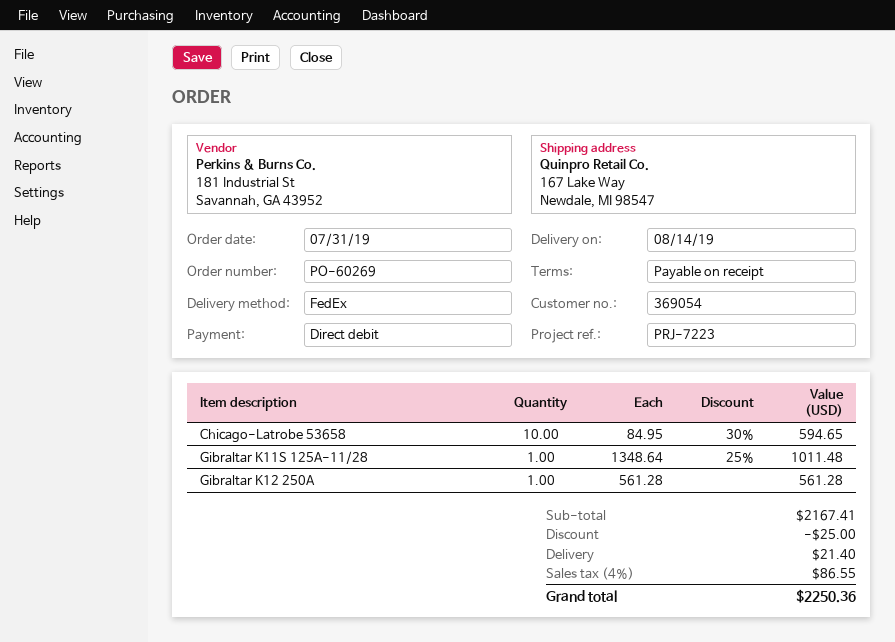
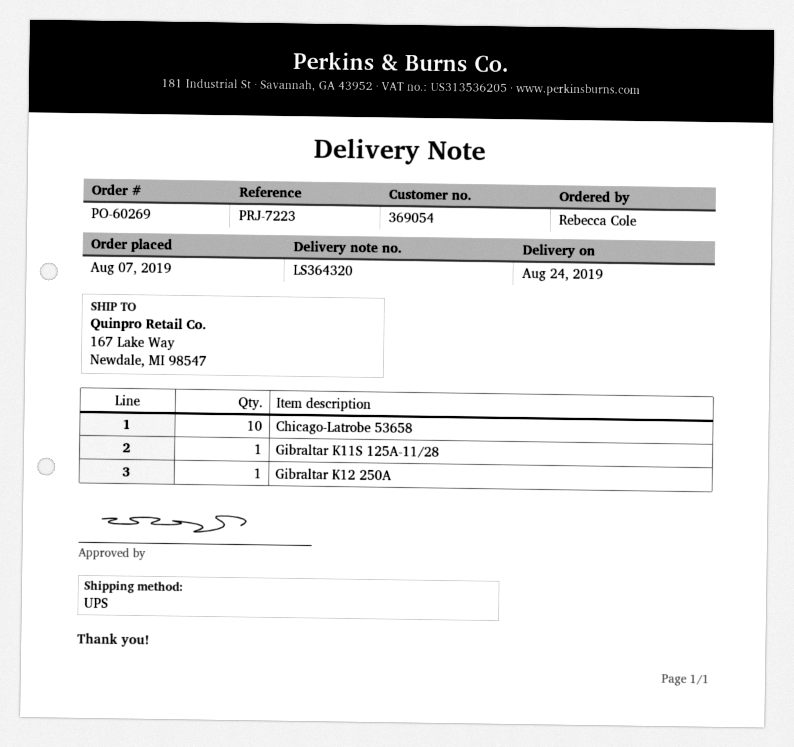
order date: 2019-07-31 -> 2019-08-07
delivery date: 2019-08-14 -> 2019-08-24
shipping method: FedEx -> UPS

